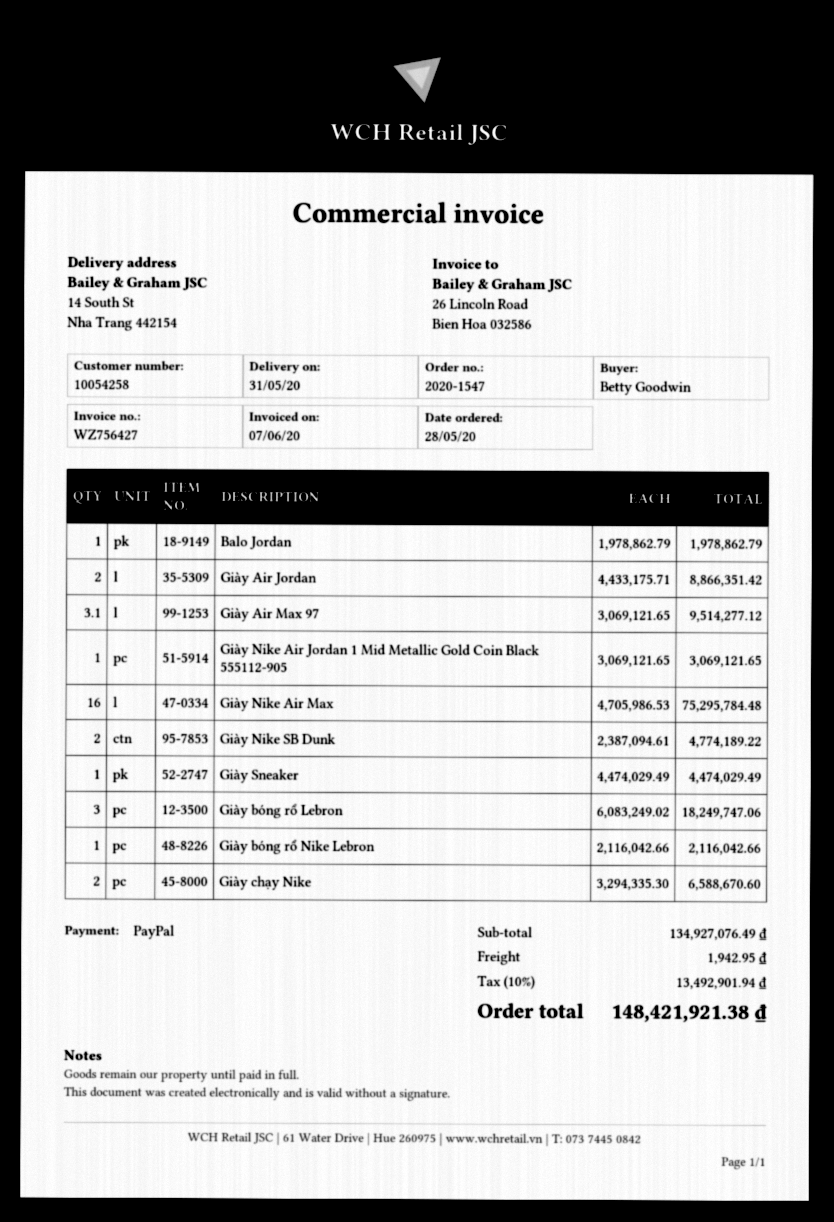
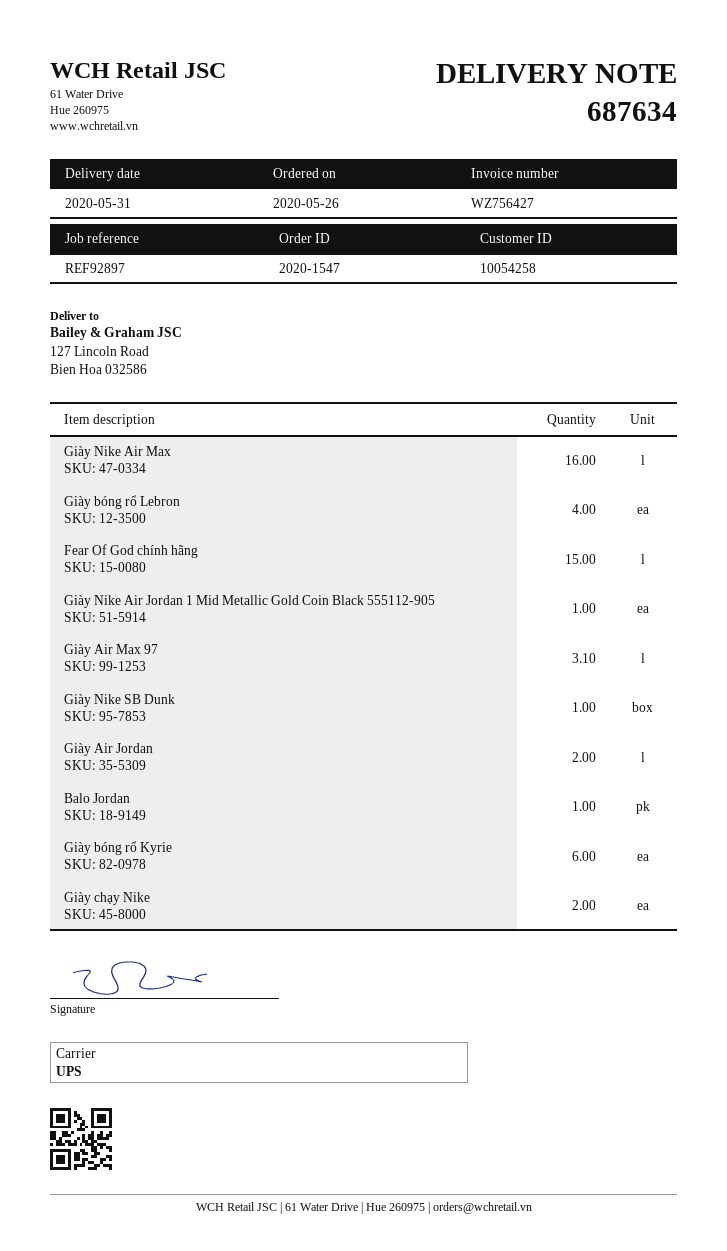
order date: 2020-05-28 -> 2020-05-26
ship to: 14 South St, Nha Trang 442154 -> 127 Lincoln Road, Bien Hoa 032586
Giày Nike SB Dunk: 2 -> 1
Giày Sneaker: 1 -> none
Giày bóng rổ Lebron: 3 -> 4
Giày bóng rổ Nike Lebron: 1 -> none
Fear Of God chính hãng: none -> 15
Giày bóng rổ Kyrie: none -> 6

